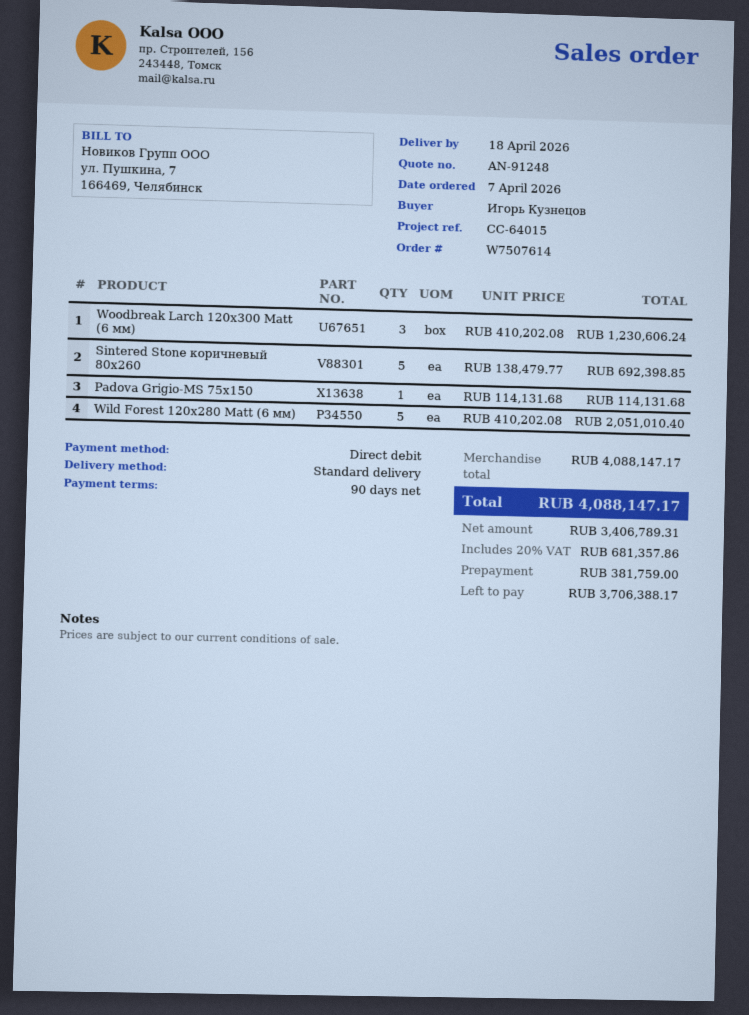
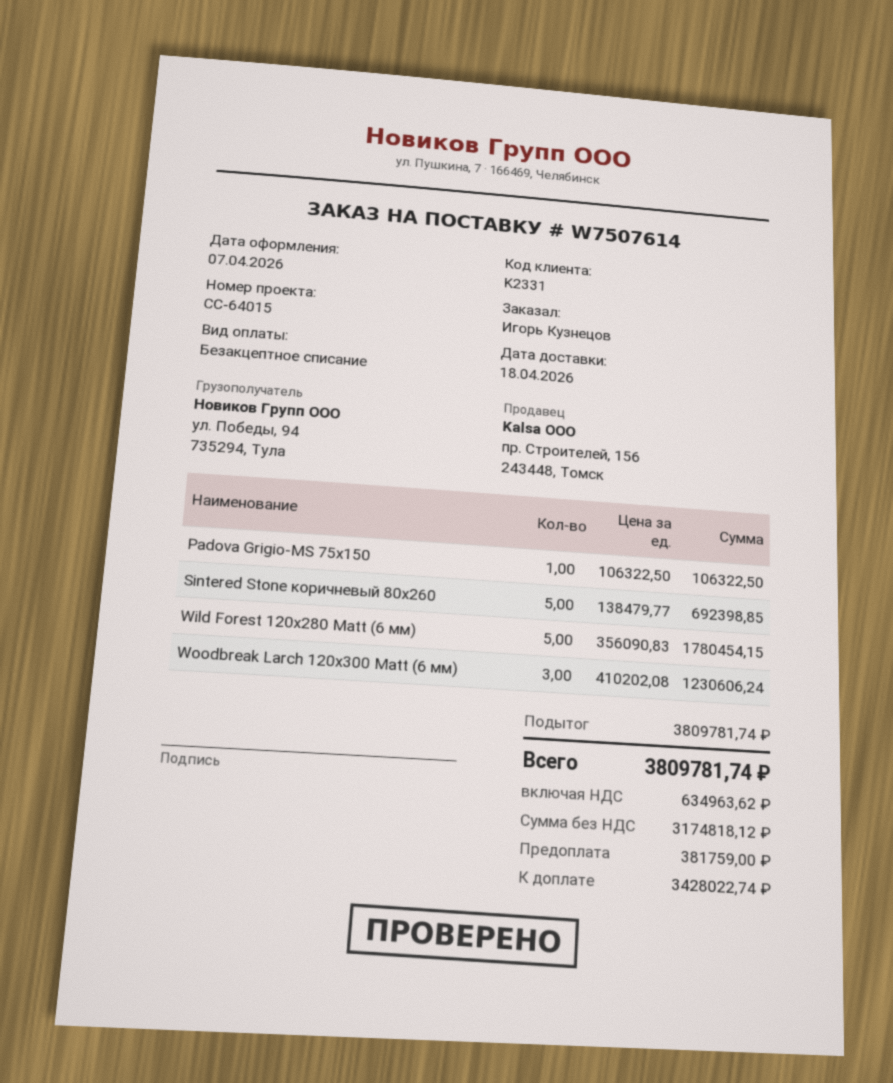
Padova Grigio-MS 75x150: 1 x 114131.68 = 114131.68 -> 1 x 106322.50 = 106322.50
Wild Forest 120x280 Matt (6 мм): 5 x 410202.08 = 2051010.40 -> 5 x 356090.83 = 1780454.15
subtotal: 4088147.17 -> 3809781.74
net: 3406789.31 -> 3174818.12
tax: 681357.86 -> 634963.62
total: 4088147.17 -> 3809781.74
balance: 3706388.17 -> 3428022.74

